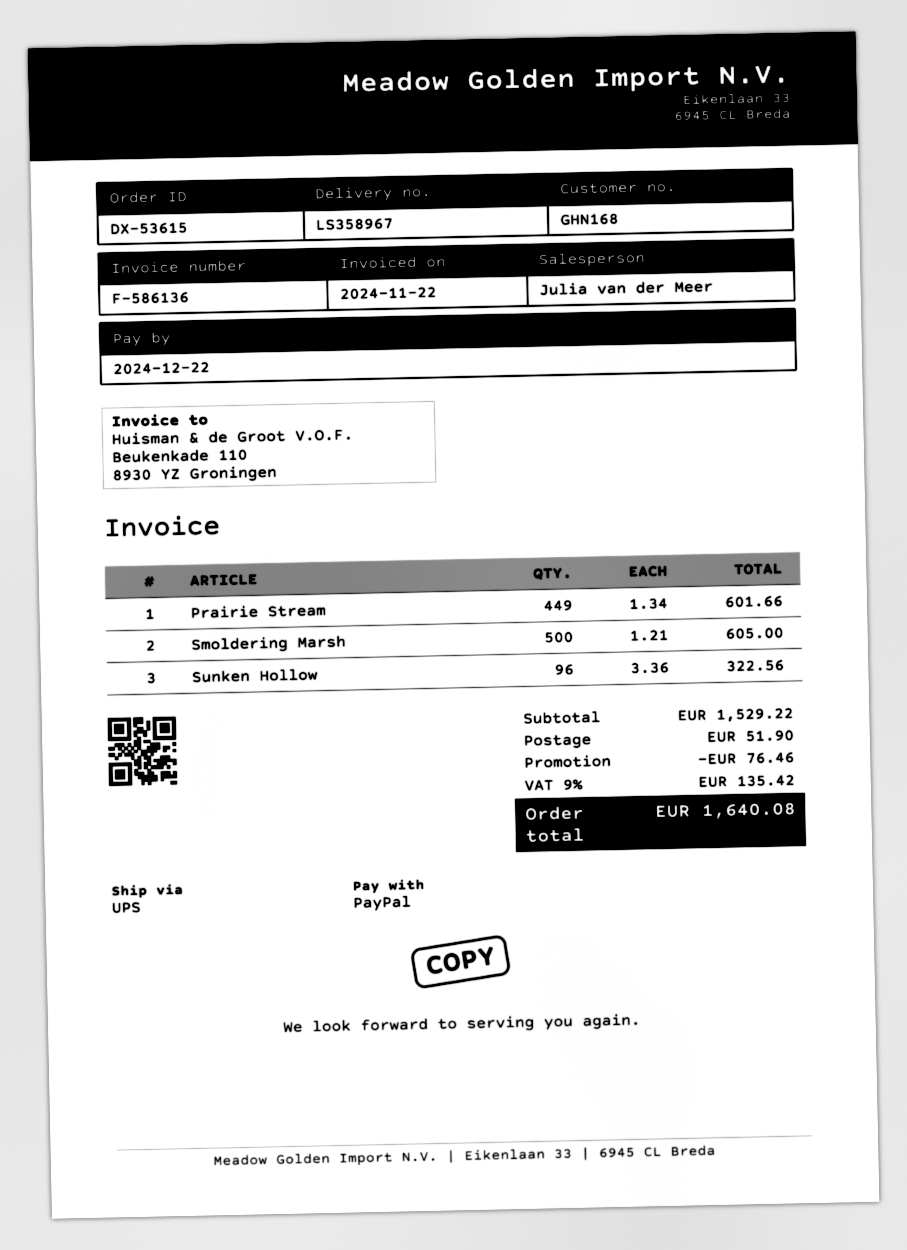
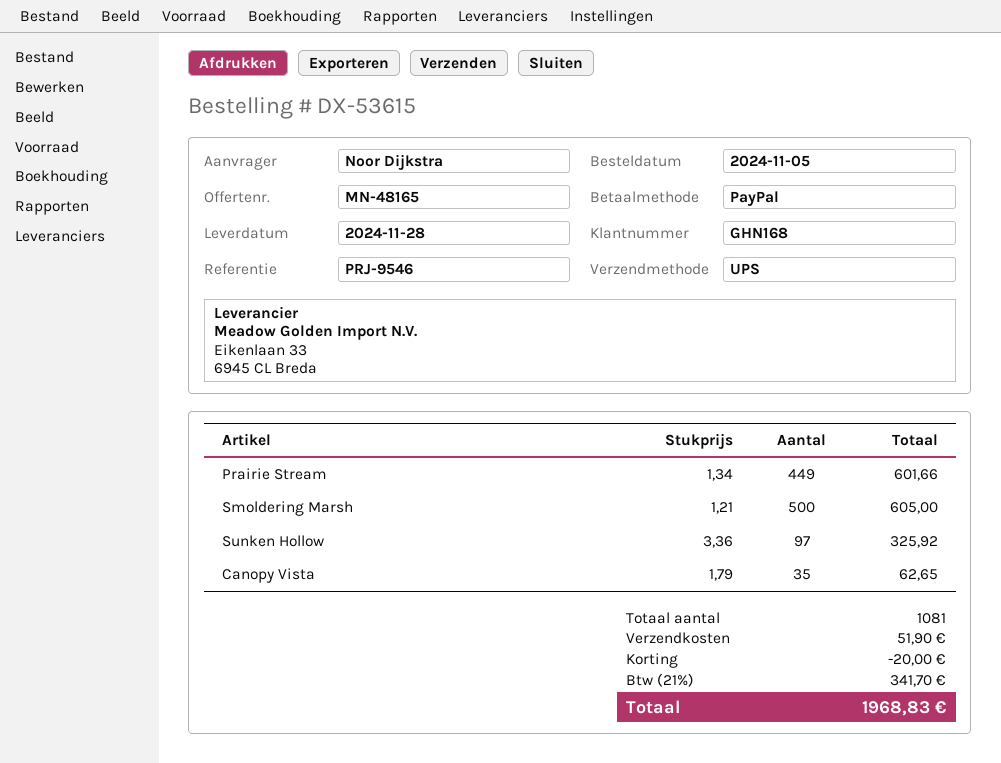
Sunken Hollow: 96 x 3.36 = 322.56 -> 97 x 3.36 = 325.92
Canopy Vista: none -> 35 x 1.79 = 62.65
discount: 76.46 -> 20.00
tax: 9% = 135.42 -> 21% = 341.70
total: 1640.08 -> 1968.83

